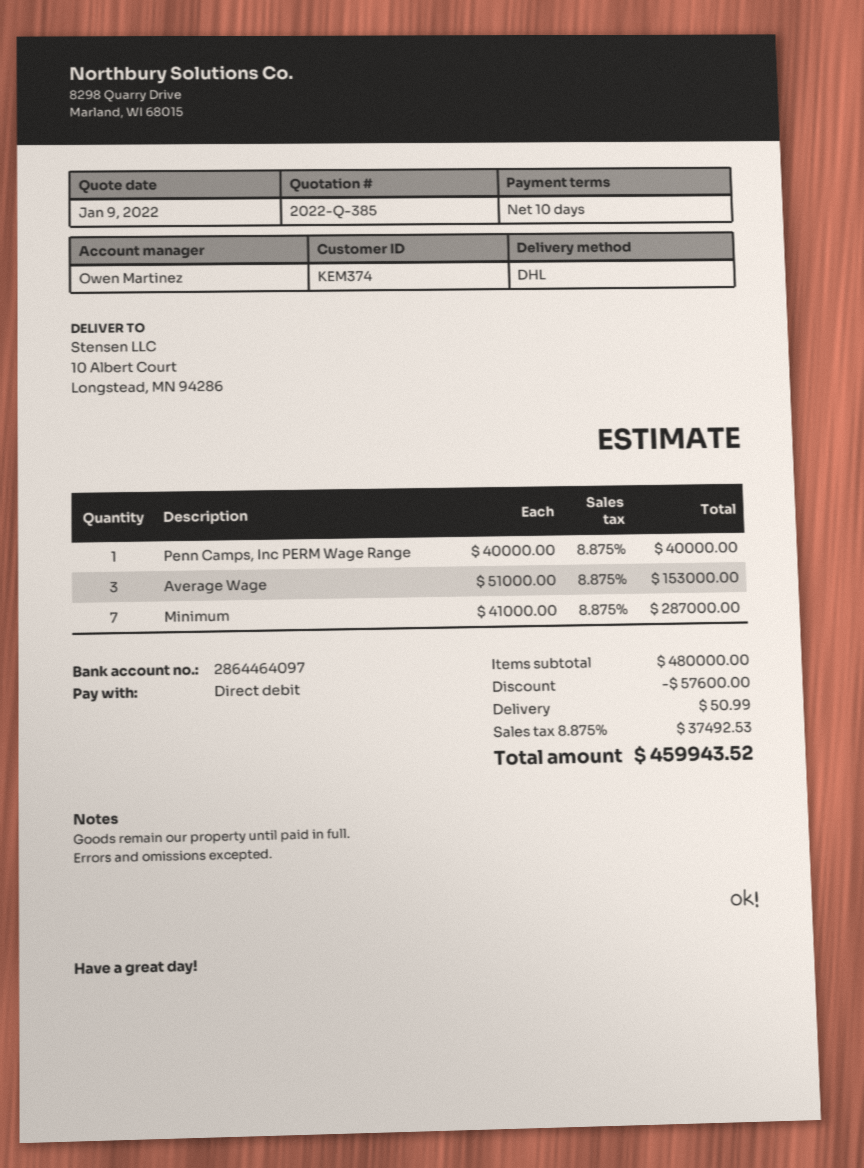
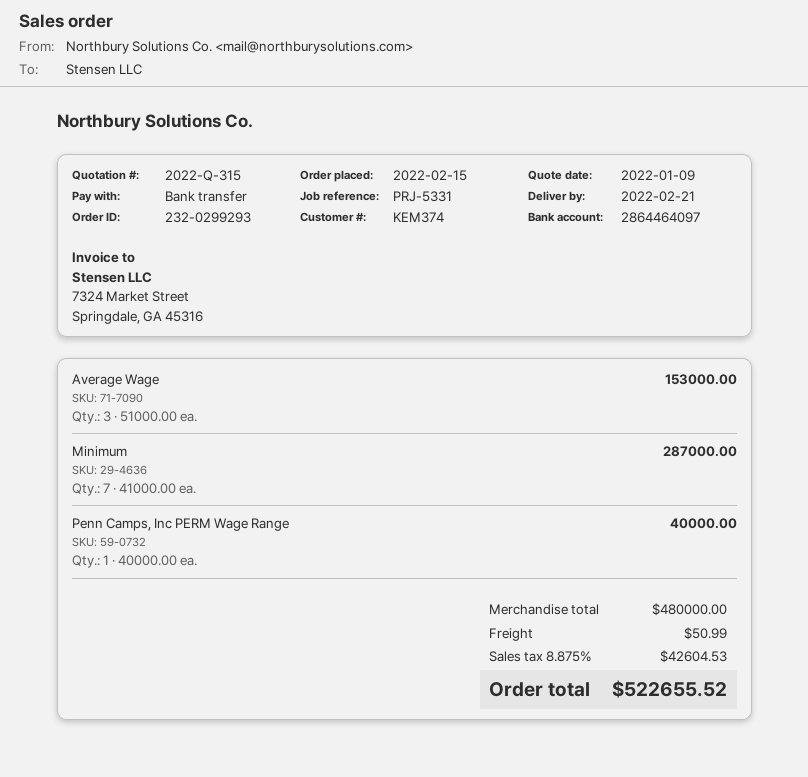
quote number: 2022-Q-385 -> 2022-Q-315
payment method: direct debit -> bank transfer
discount: 57600.00 -> none
tax: 8.875% = 37492.53 -> 8.875% = 42604.53
total: 459943.52 -> 522655.52

